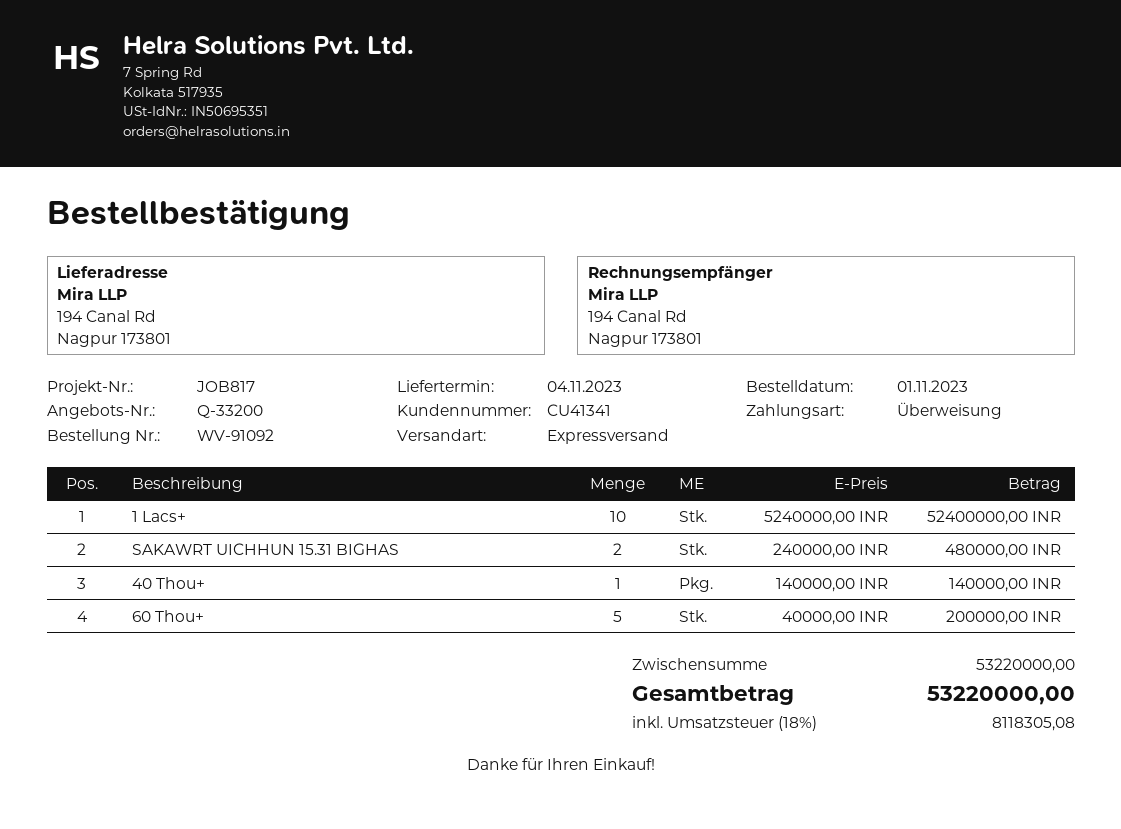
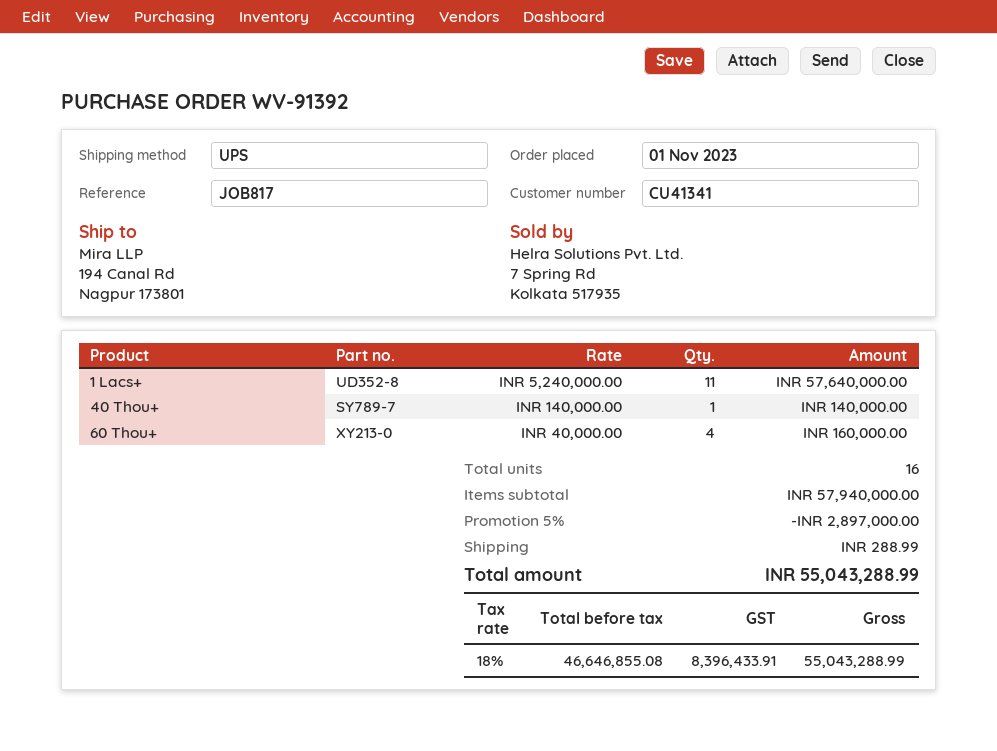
order number: WV-91092 -> WV-91392
shipping method: express -> UPS
1 Lacs+: 10 x 5240000.00 = 52400000.00 -> 11 x 5240000.00 = 57640000.00
SAKAWRT UICHHUN 15.31 BIGHAS: 2 x 240000.00 = 480000.00 -> none
60 Thou+: 5 x 40000.00 = 200000.00 -> 4 x 40000.00 = 160000.00
subtotal: 53220000.00 -> 57940000.00
discount: none -> 5% = 2897000.00
shipping: none -> 288.99
tax: 18% = 8118305.08 -> 18% = 8396433.91
total: 53220000.00 -> 55043288.99

